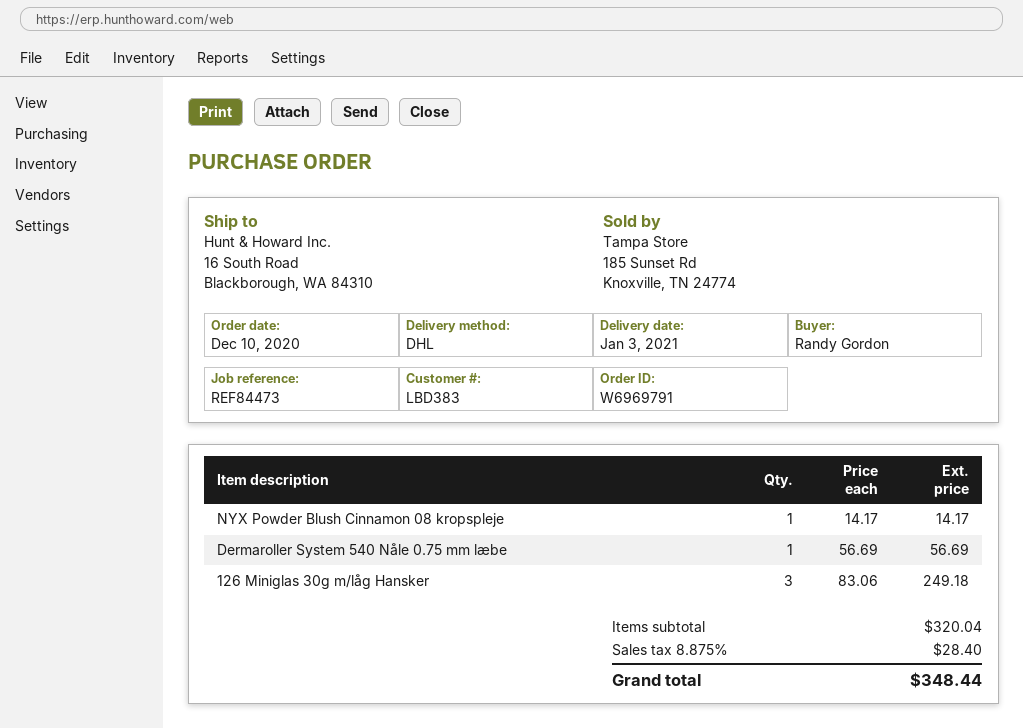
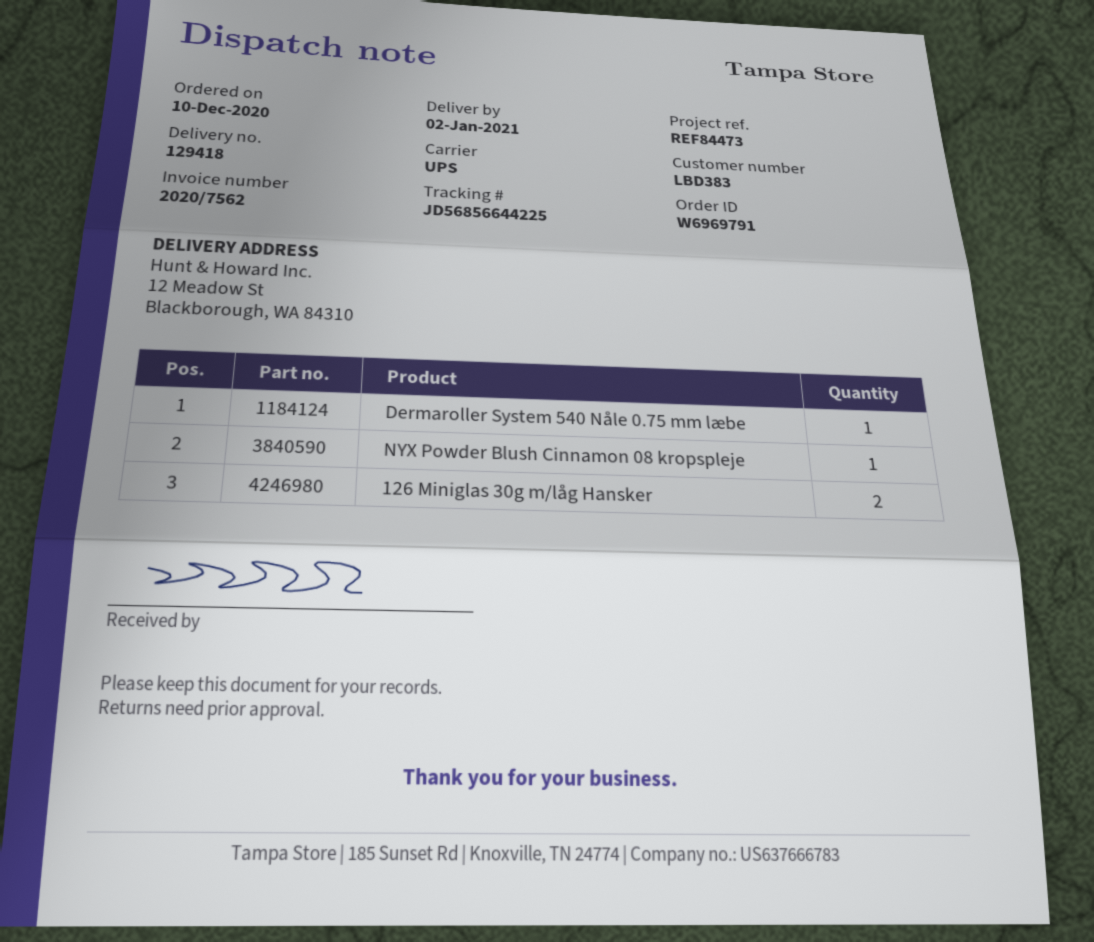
delivery date: 2021-01-03 -> 2021-01-02
shipping method: DHL -> UPS
ship to: 16 South Road, Blackborough, WA 84310 -> 12 Meadow St, Blackborough, WA 84310
126 Miniglas 30g m/låg Hansker: 3 -> 2

